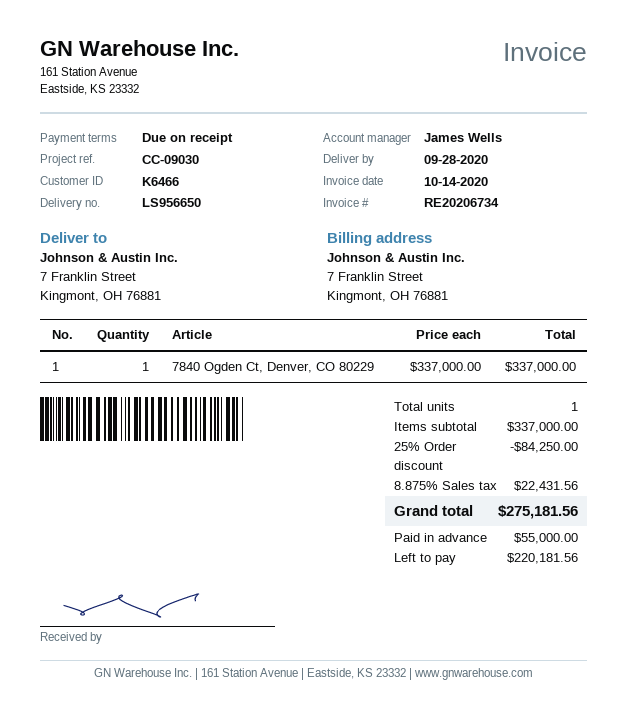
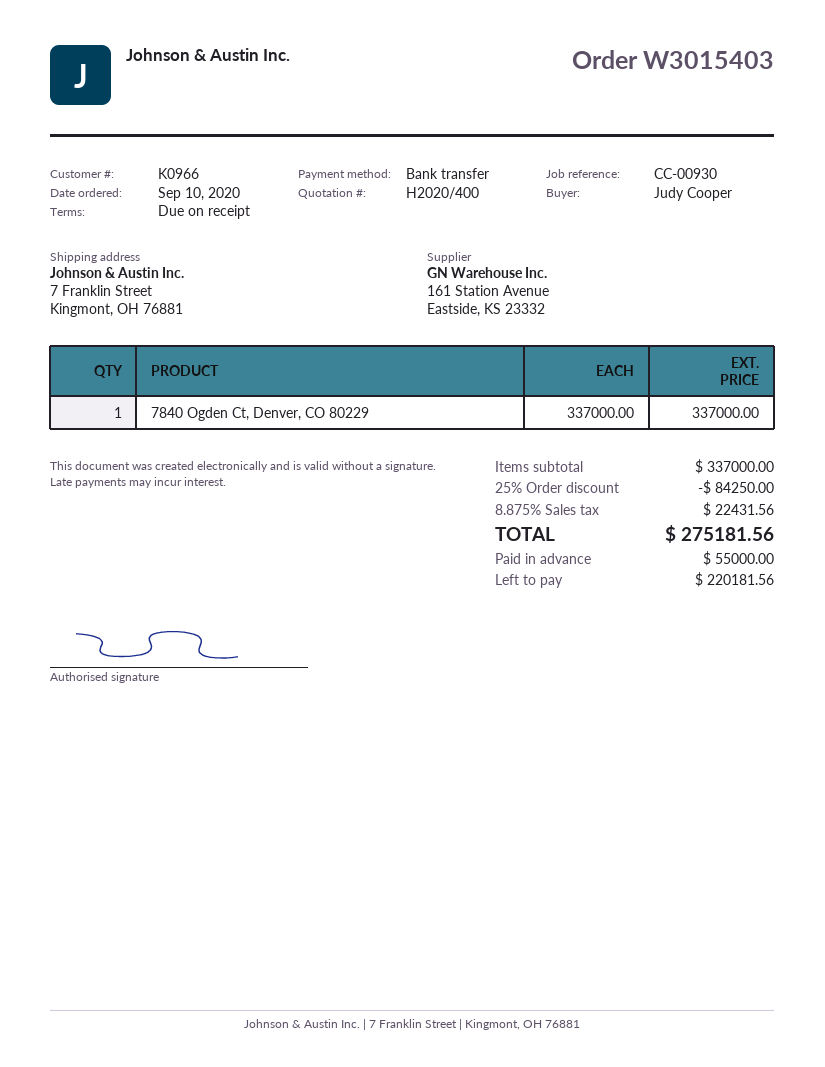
customer number: K6466 -> K0966
reference: CC-09030 -> CC-00930

